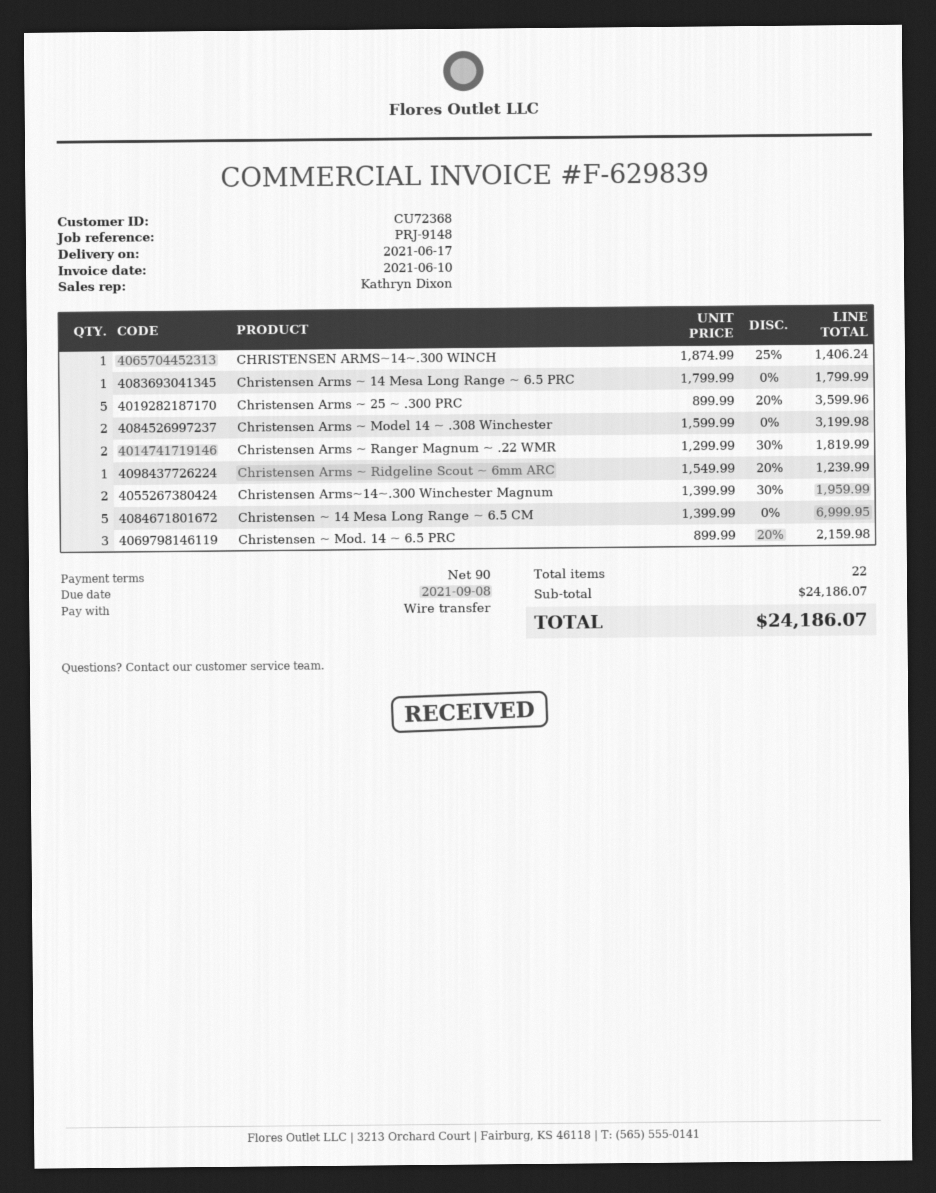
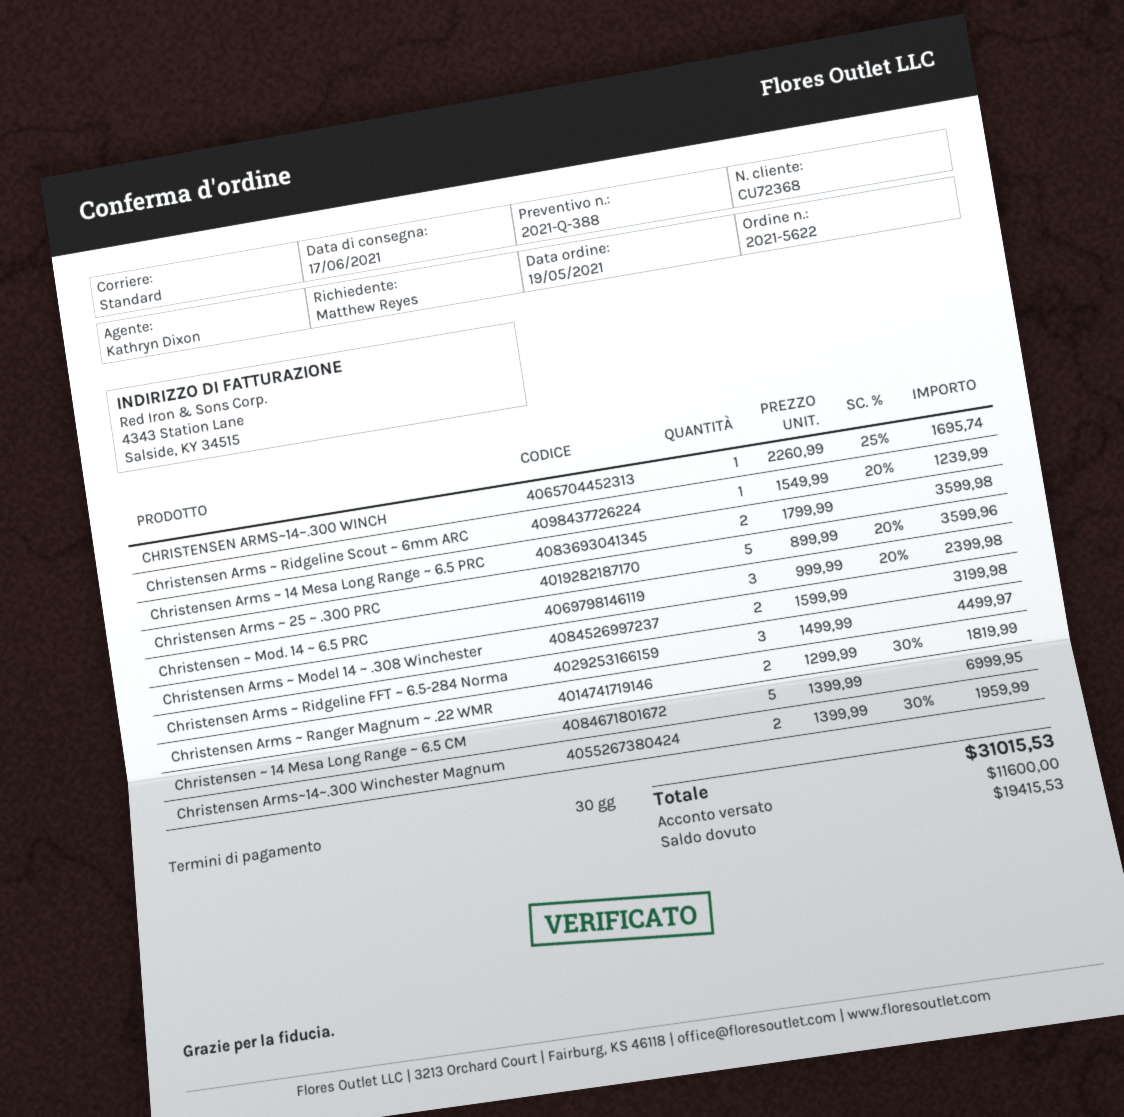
payment terms: 90 days -> 30 days
CHRISTENSEN ARMS~14~.300 WINCH: 1 x 1874.99 - 25% = 1406.24 -> 1 x 2260.99 - 25% = 1695.74
Christensen Arms ~ 14 Mesa Long Range ~ 6.5 PRC: 1 x 1799.99 = 1799.99 -> 2 x 1799.99 = 3599.98
Christensen ~ Mod. 14 ~ 6.5 PRC: 3 x 899.99 - 20% = 2159.98 -> 3 x 999.99 - 20% = 2399.98
Christensen Arms ~ Ridgeline FFT ~ 6.5-284 Norma: none -> 3 x 1499.99 = 4499.97
total: 24186.07 -> 31015.53

